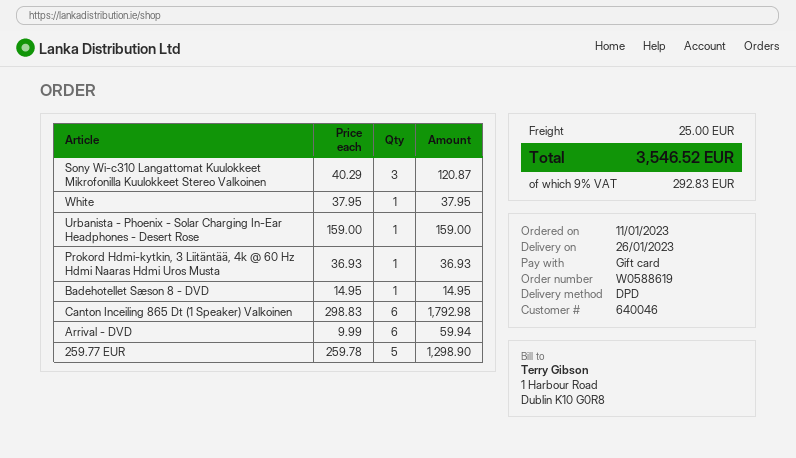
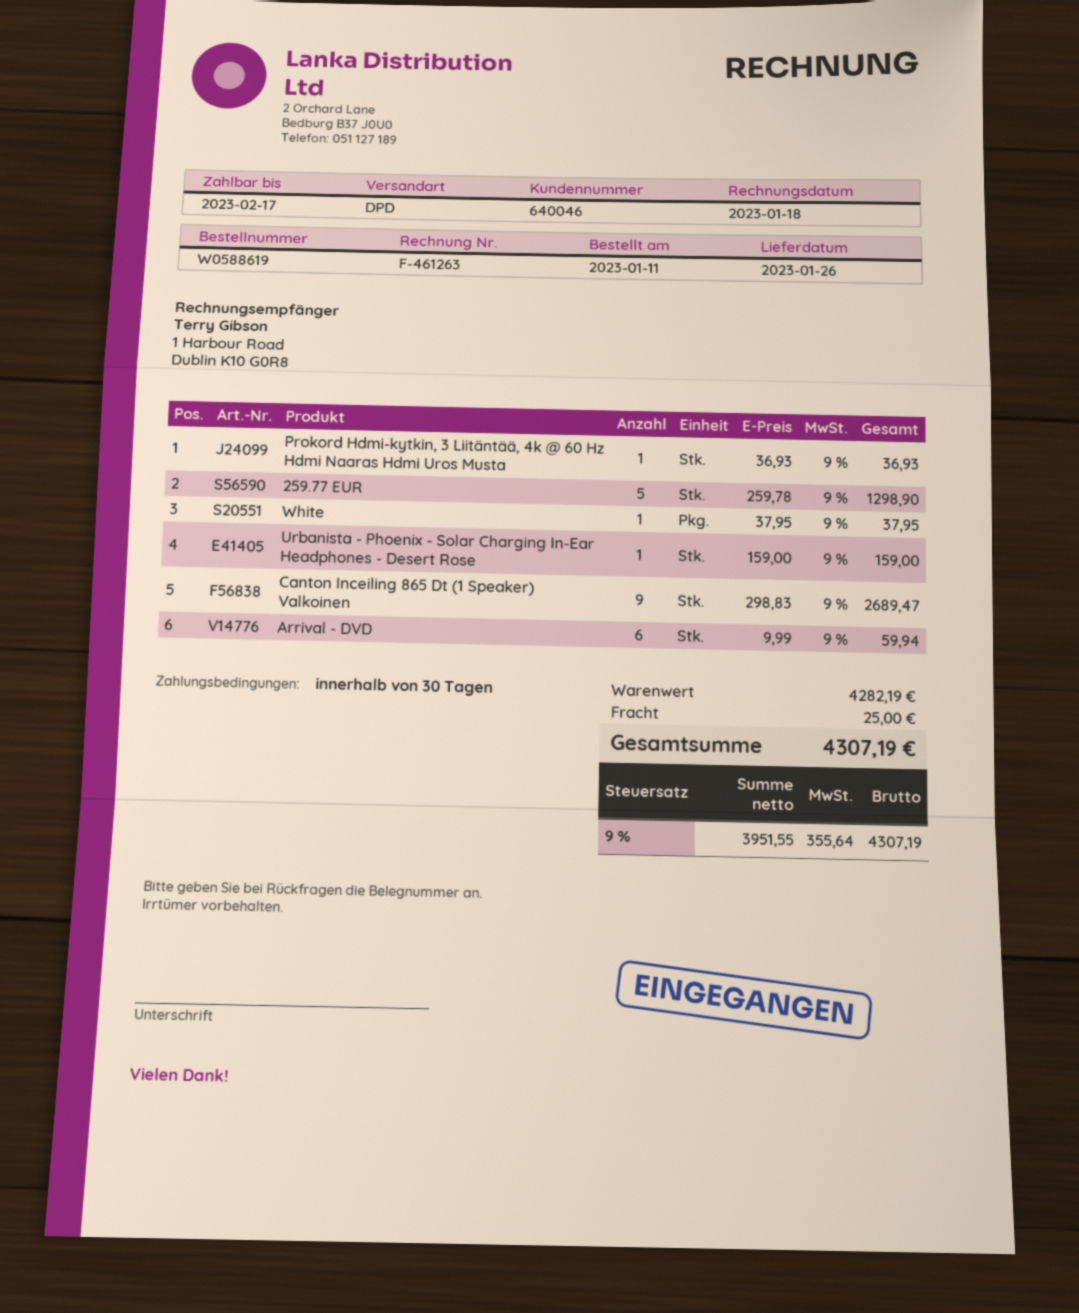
Sony Wi-c310 Langattomat Kuulokkeet Mikrofonilla Kuulokkeet Stereo Valkoinen: 3 x 40.29 = 120.87 -> none
Badehotellet Sæson 8 - DVD: 1 x 14.95 = 14.95 -> none
Canton Inceiling 865 Dt (1 Speaker) Valkoinen: 6 x 298.83 = 1792.98 -> 9 x 298.83 = 2689.47
tax: 9% = 292.83 -> 9% = 355.64
total: 3546.52 -> 4307.19

